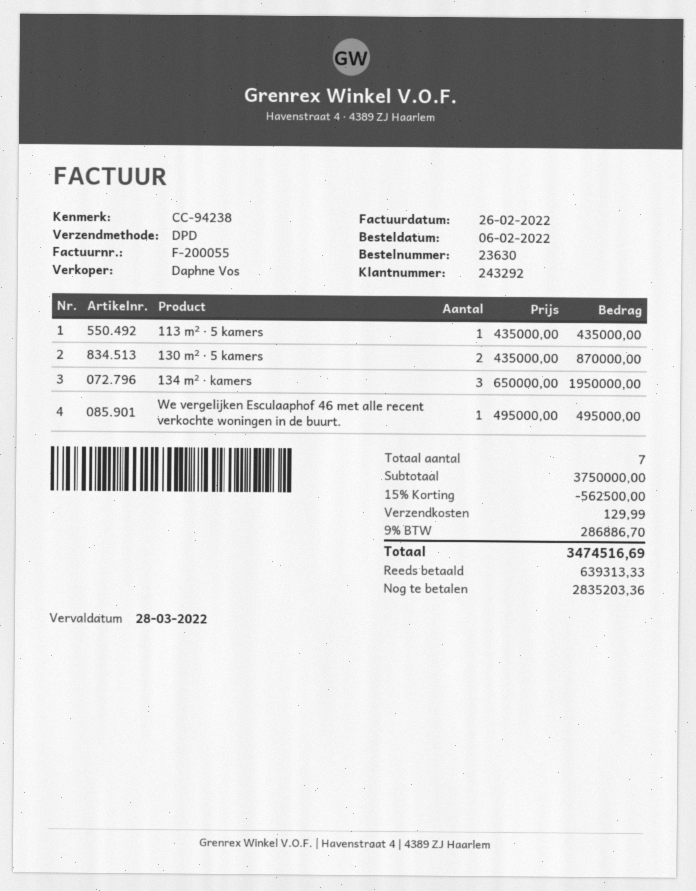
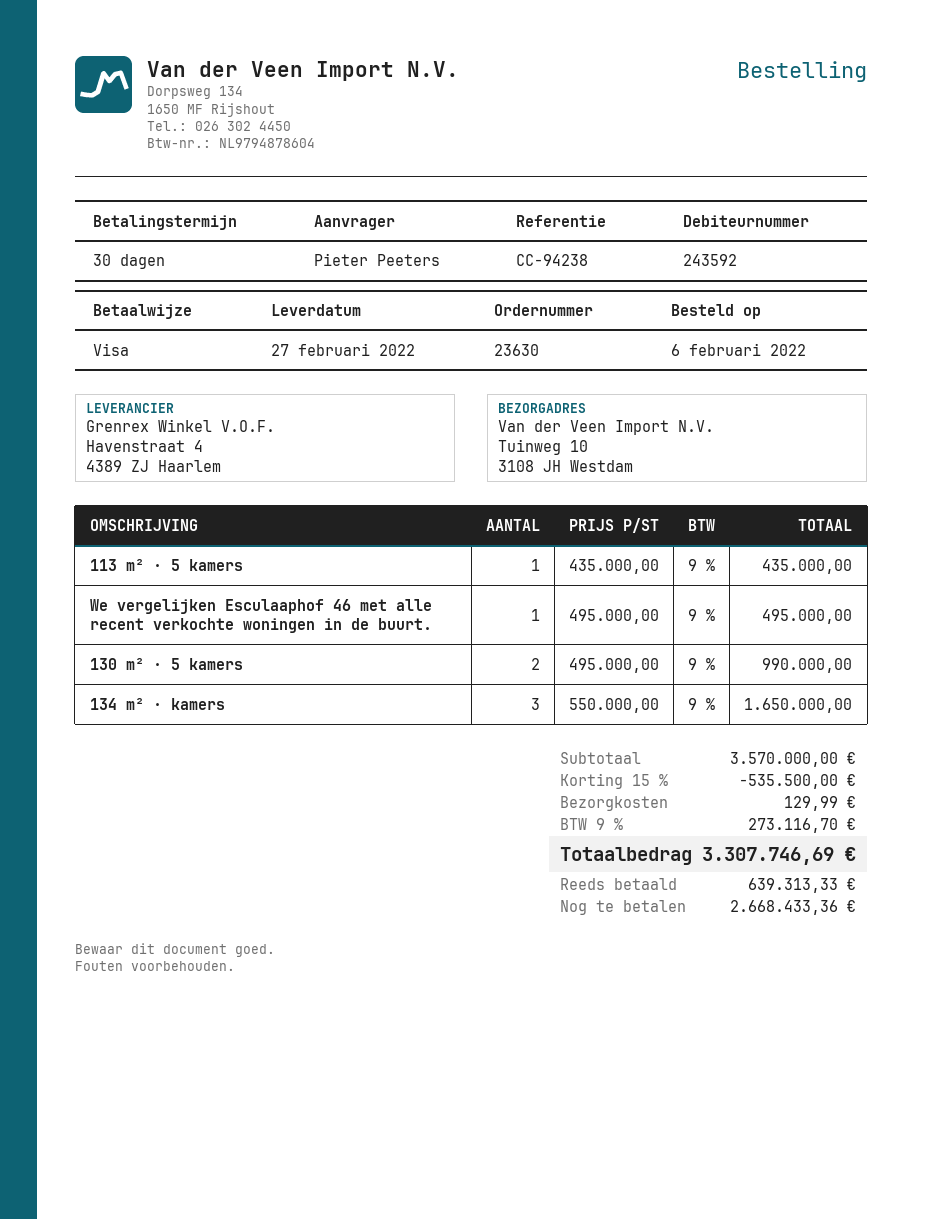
customer number: 243292 -> 243592
130 m² · 5 kamers: 2 x 435000.00 = 870000.00 -> 2 x 495000.00 = 990000.00
134 m² · kamers: 3 x 650000.00 = 1950000.00 -> 3 x 550000.00 = 1650000.00
subtotal: 3750000.00 -> 3570000.00
discount: 15% = 562500.00 -> 15% = 535500.00
tax: 9% = 286886.70 -> 9% = 273116.70
total: 3474516.69 -> 3307746.69
balance: 2835203.36 -> 2668433.36

